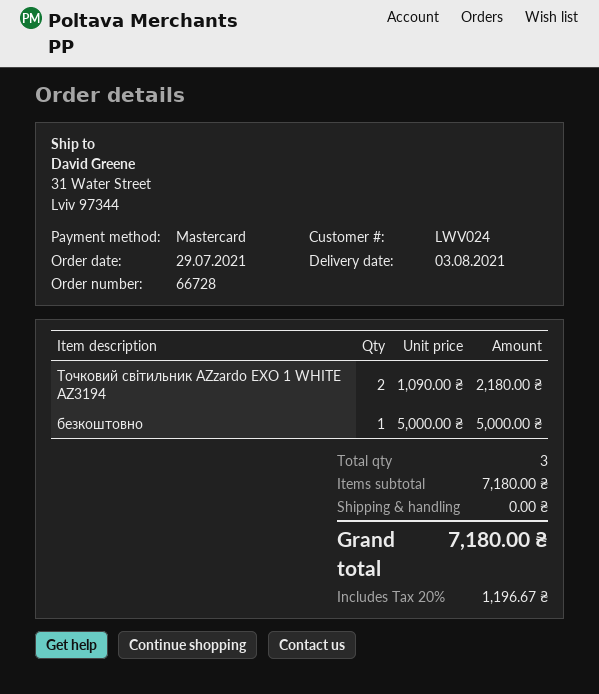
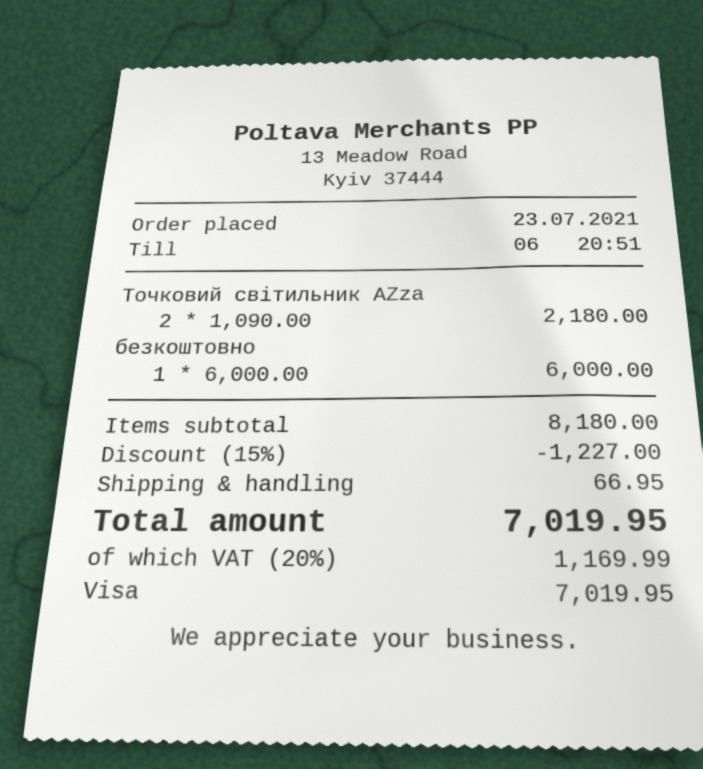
order date: 2021-07-29 -> 2021-07-23
payment method: Mastercard -> Visa
безкоштовно: 1 x 5000.00 = 5000.00 -> 1 x 6000.00 = 6000.00
subtotal: 7180.00 -> 8180.00
discount: none -> 15% = 1227.00
shipping: 0.00 -> 66.95
tax: 20% = 1196.67 -> 20% = 1169.99
total: 7180.00 -> 7019.95

